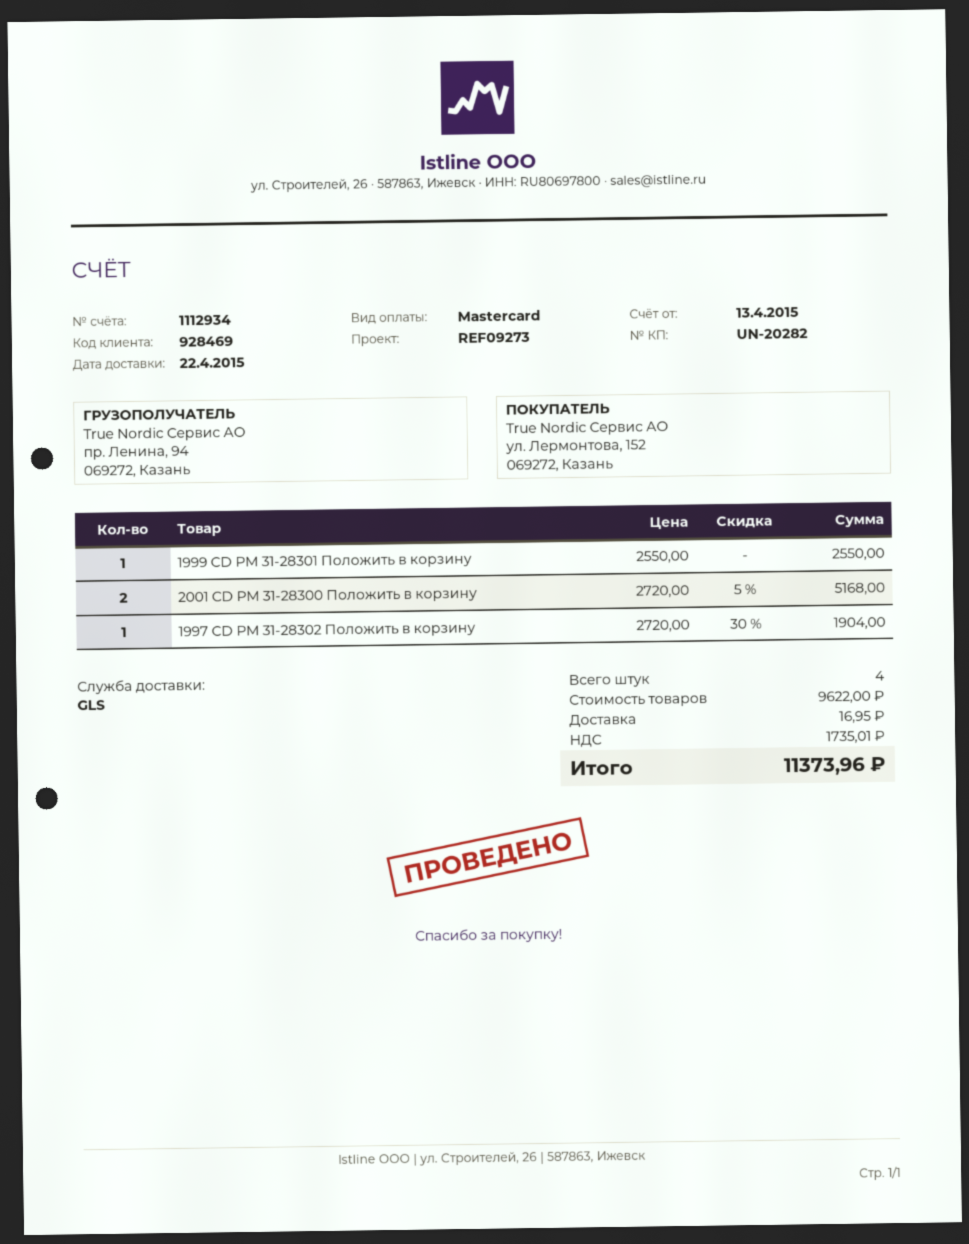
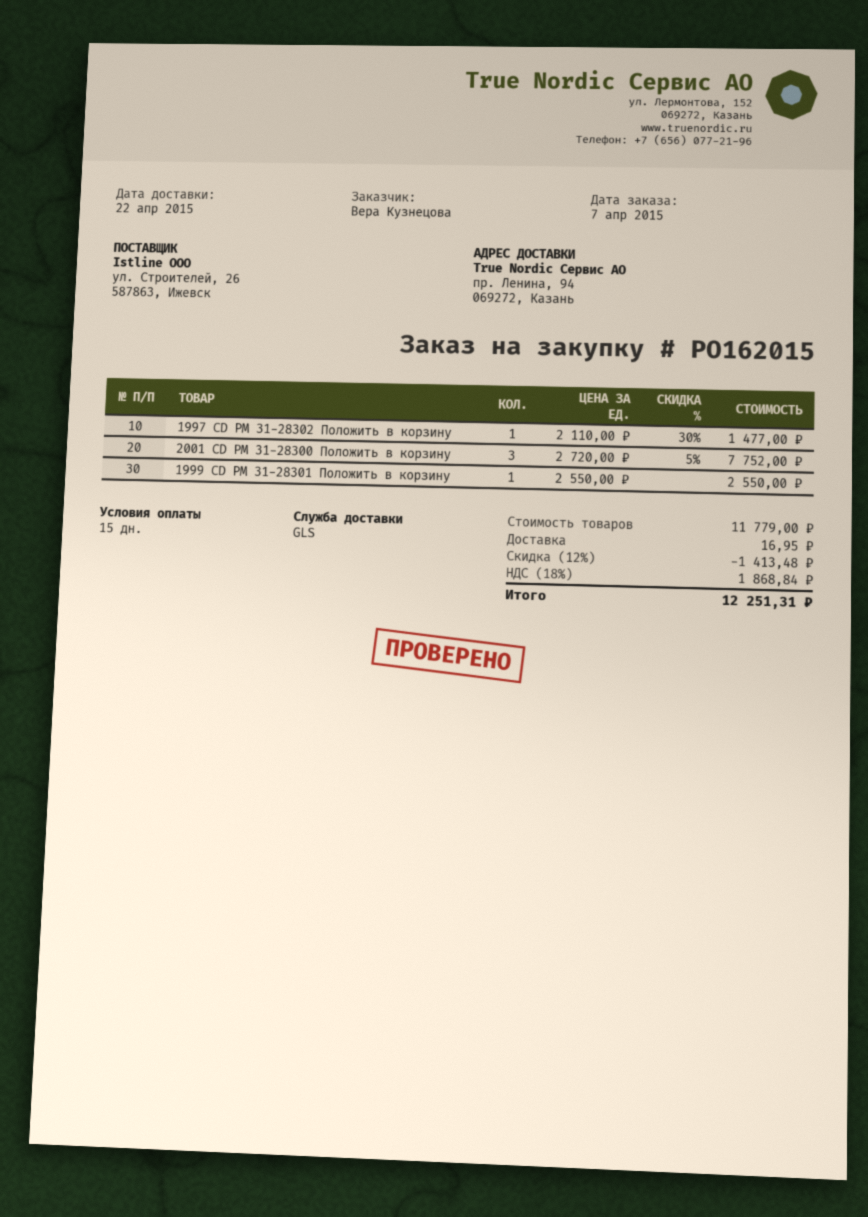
2001 CD PM 31-28300 Положить в корзину: 2 x 2720.00 - 5% = 5168.00 -> 3 x 2720.00 - 5% = 7752.00
1997 CD PM 31-28302 Положить в корзину: 1 x 2720.00 - 30% = 1904.00 -> 1 x 2110.00 - 30% = 1477.00
subtotal: 9622.00 -> 11779.00
discount: none -> 12% = 1413.48
tax: 1735.01 -> 1868.84
total: 11373.96 -> 12251.31

